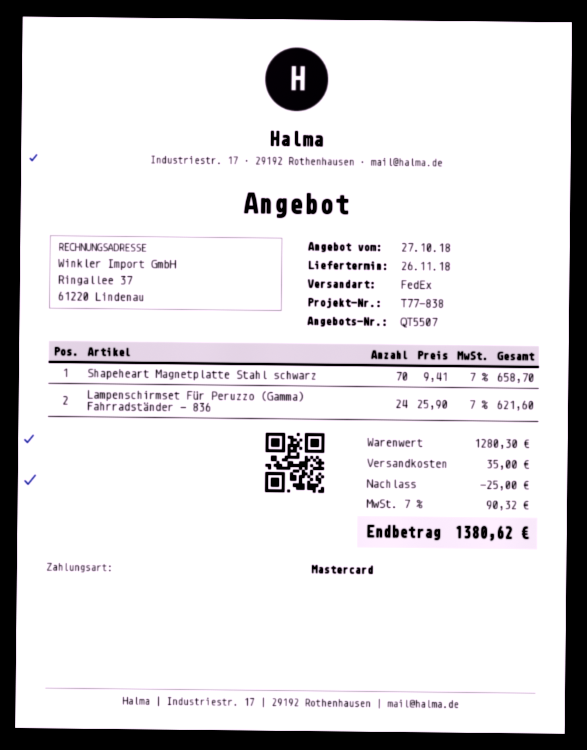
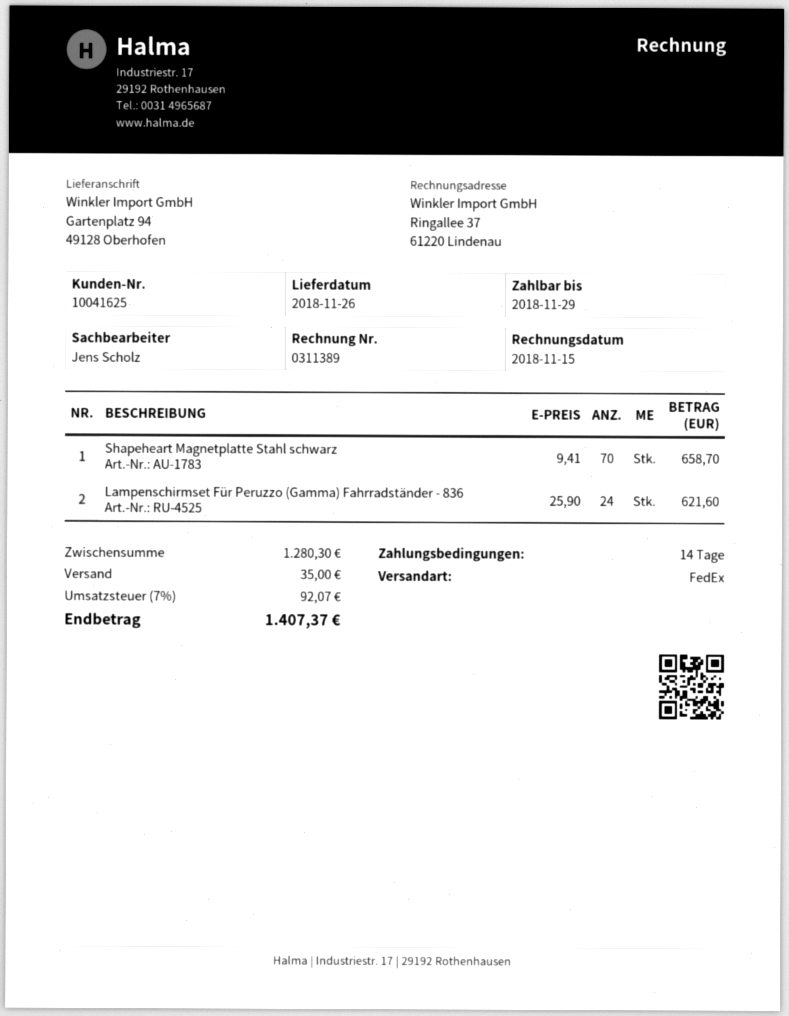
discount: 25.00 -> none
tax: 7% = 90.32 -> 7% = 92.07
total: 1380.62 -> 1407.37

